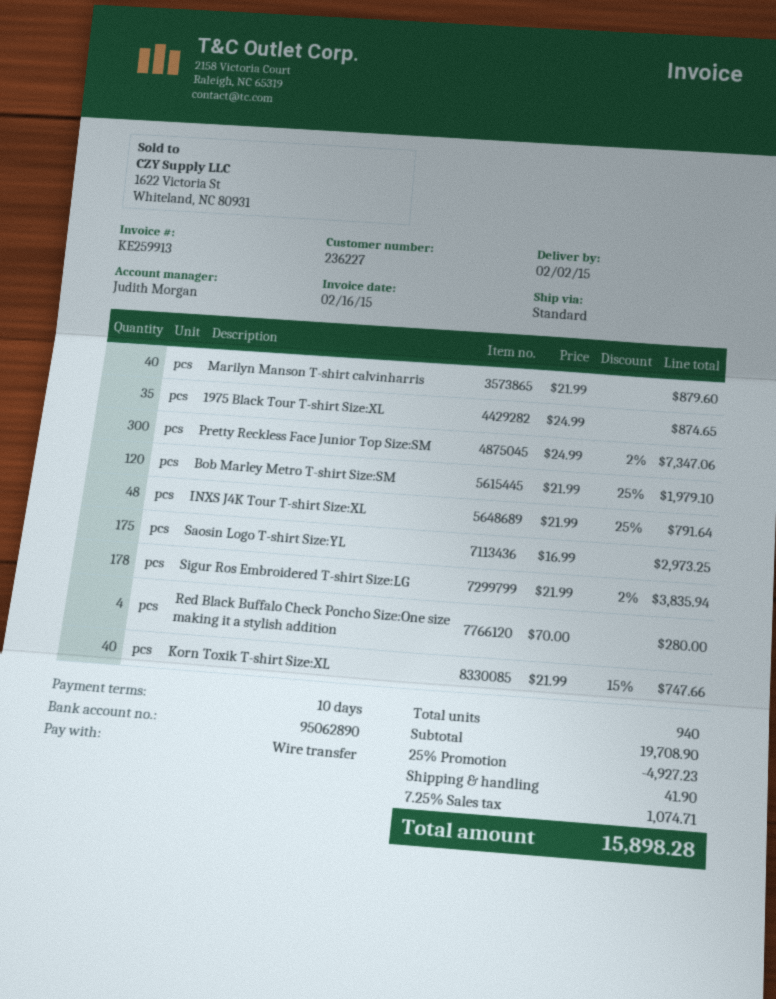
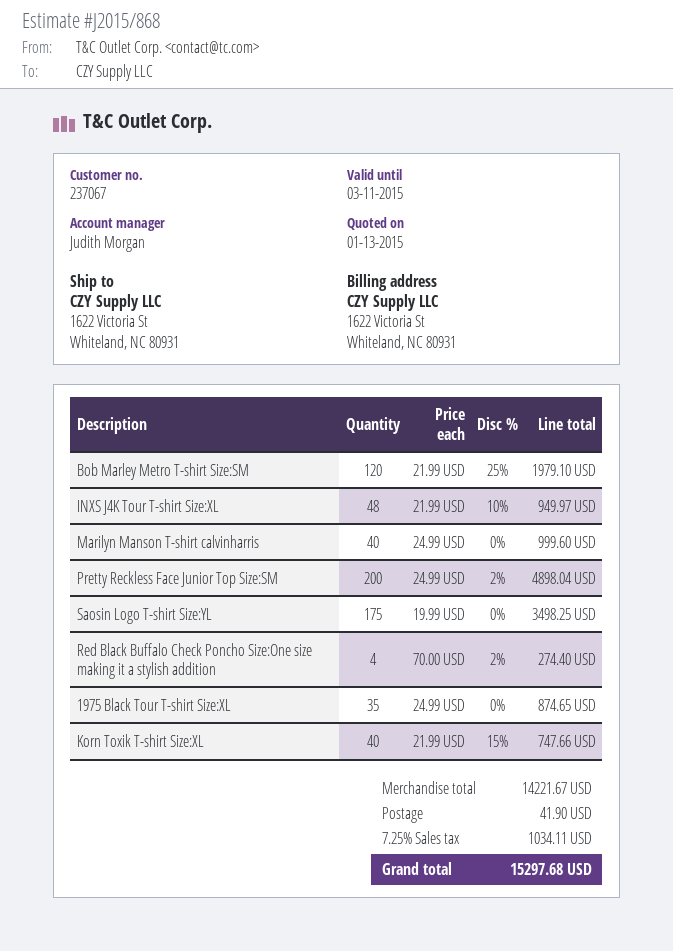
customer number: 236227 -> 237067
Marilyn Manson T-shirt calvinharris: 40 x 21.99 = 879.60 -> 40 x 24.99 = 999.60
Pretty Reckless Face Junior Top Size:SM: 300 x 24.99 - 2% = 7347.06 -> 200 x 24.99 - 2% = 4898.04
INXS J4K Tour T-shirt Size:XL: 48 x 21.99 - 25% = 791.64 -> 48 x 21.99 - 10% = 949.97
Saosin Logo T-shirt Size:YL: 175 x 16.99 = 2973.25 -> 175 x 19.99 = 3498.25
Sigur Ros Embroidered T-shirt Size:LG: 178 x 21.99 - 2% = 3835.94 -> none
Red Black Buffalo Check Poncho Size:One size making it a stylish addition: 4 x 70.00 = 280.00 -> 4 x 70.00 - 2% = 274.40
subtotal: 19708.90 -> 14221.67
discount: 25% = 4927.23 -> none
tax: 7.25% = 1074.71 -> 7.25% = 1034.11
total: 15898.28 -> 15297.68

